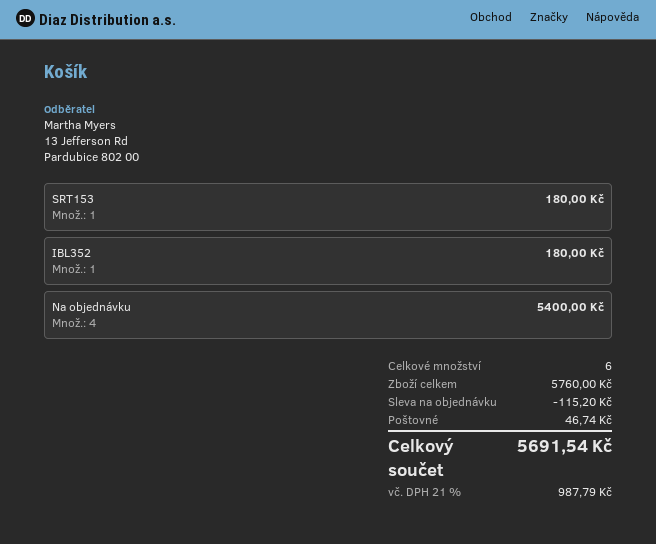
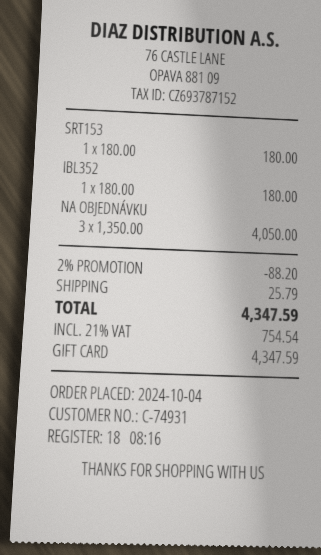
Na objednávku: 4 for 5400.00 -> 3 for 4050.00
discount: 115.20 -> 88.20
shipping: 46.74 -> 25.79
tax: 21% = 987.79 -> 21% = 754.54
total: 5691.54 -> 4347.59

